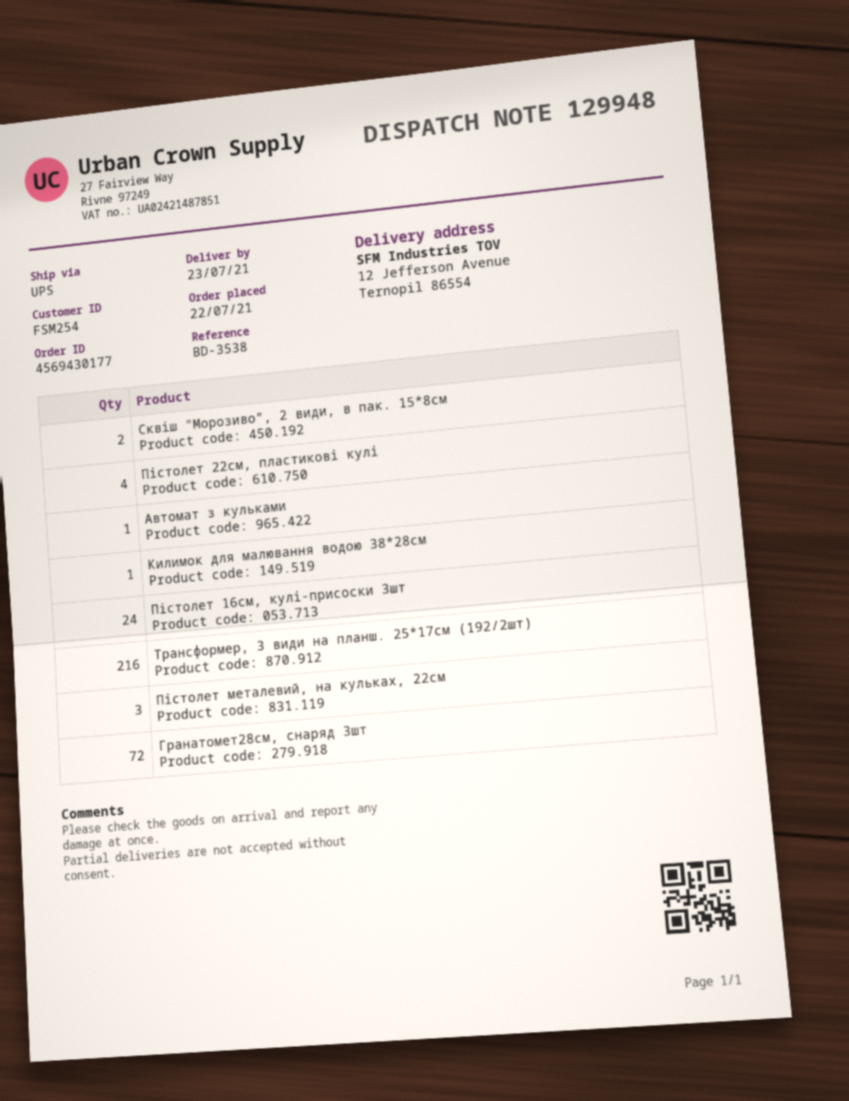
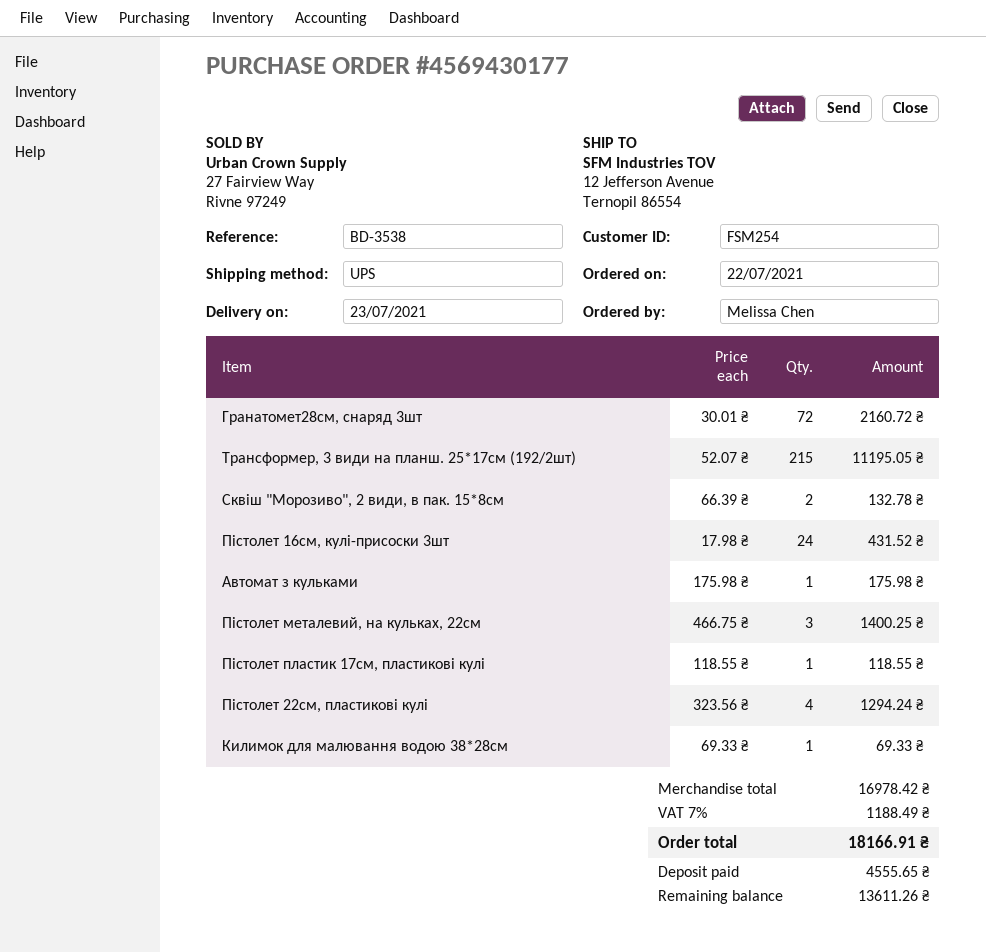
Трансформер, 3 види на планш. 25*17см (192/2шт): 216 -> 215
Пістолет пластик 17см, пластикові кулі: none -> 1

